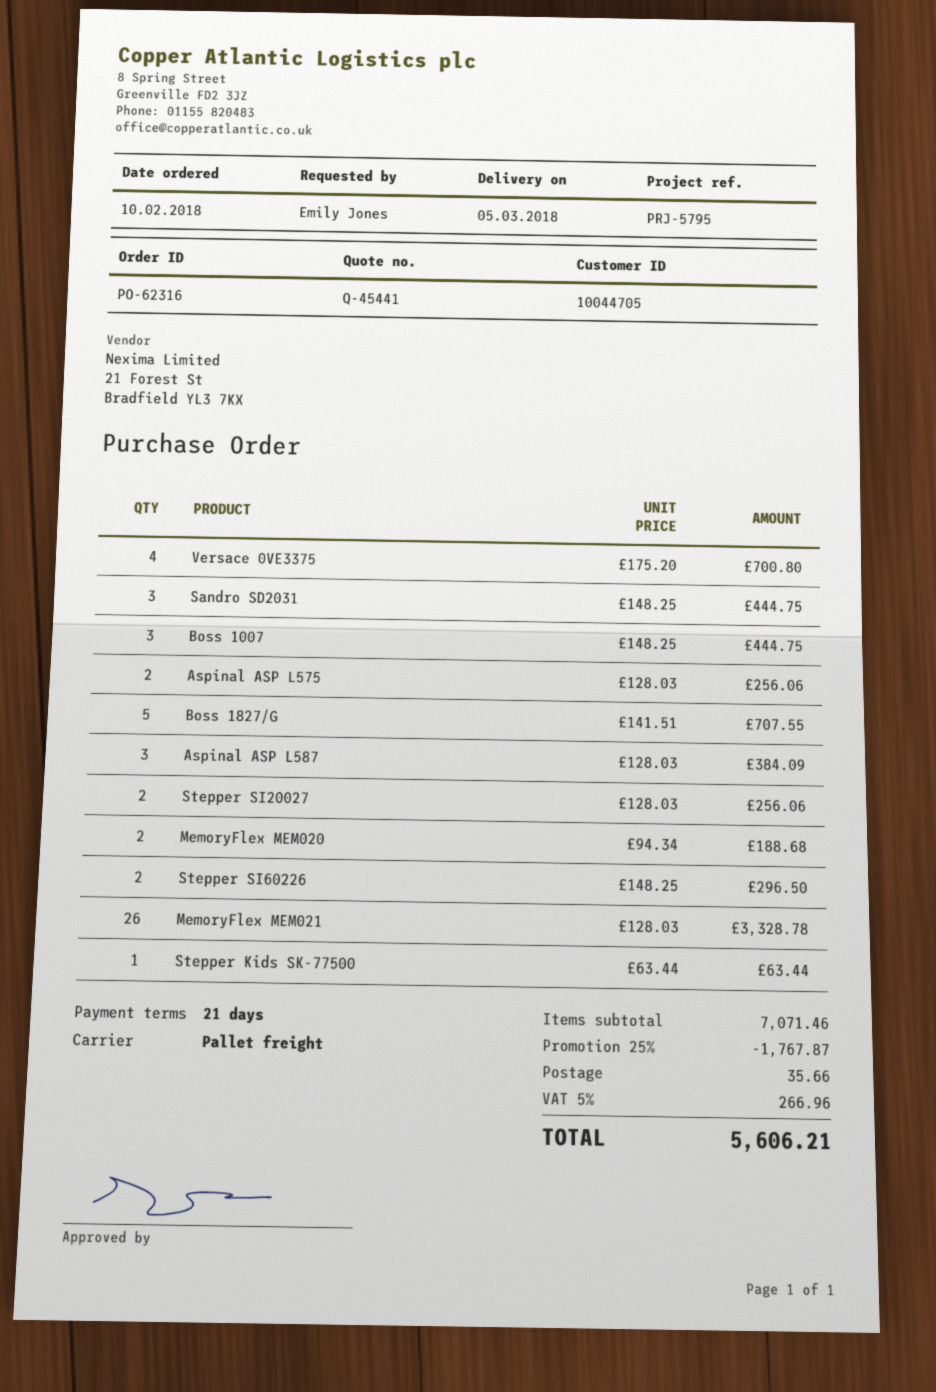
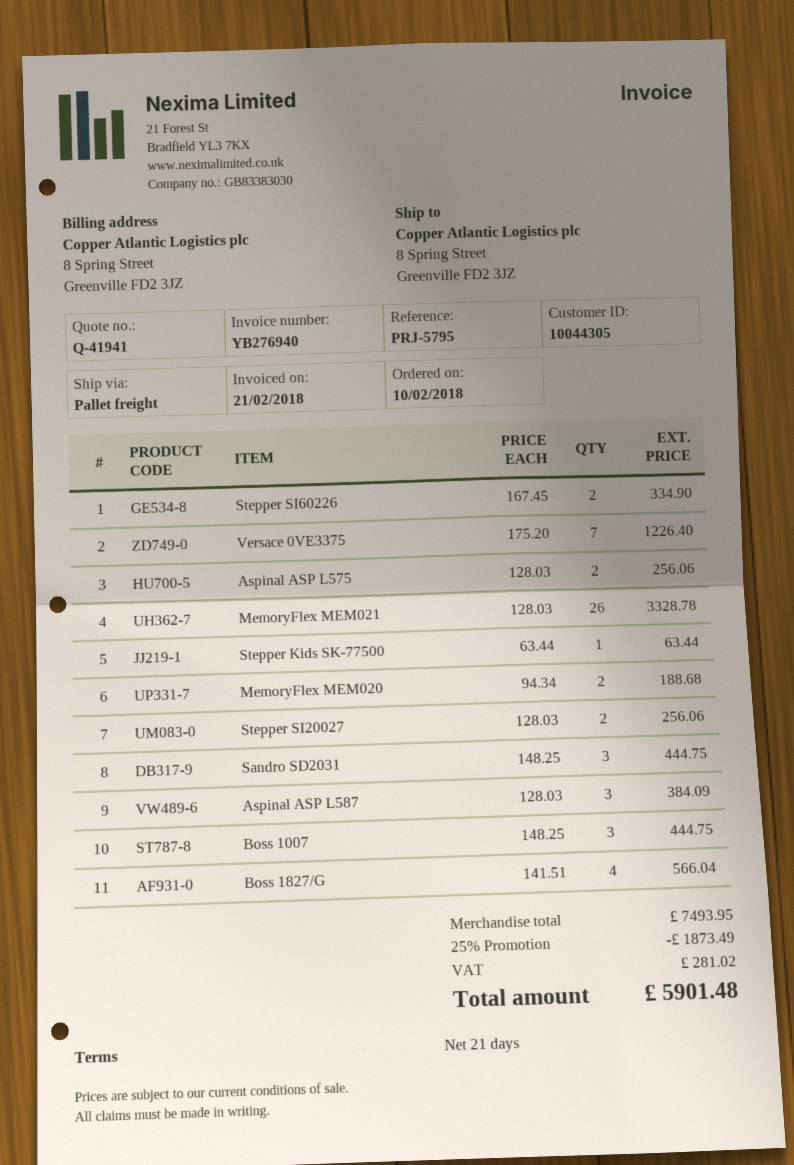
quote number: Q-45441 -> Q-41941
customer number: 10044705 -> 10044305
Versace 0VE3375: 4 x 175.20 = 700.80 -> 7 x 175.20 = 1226.40
Boss 1827/G: 5 x 141.51 = 707.55 -> 4 x 141.51 = 566.04
Stepper SI60226: 2 x 148.25 = 296.50 -> 2 x 167.45 = 334.90
subtotal: 7071.46 -> 7493.95
discount: 25% = 1767.87 -> 25% = 1873.49
shipping: 35.66 -> none
tax: 266.96 -> 281.02
total: 5606.21 -> 5901.48

